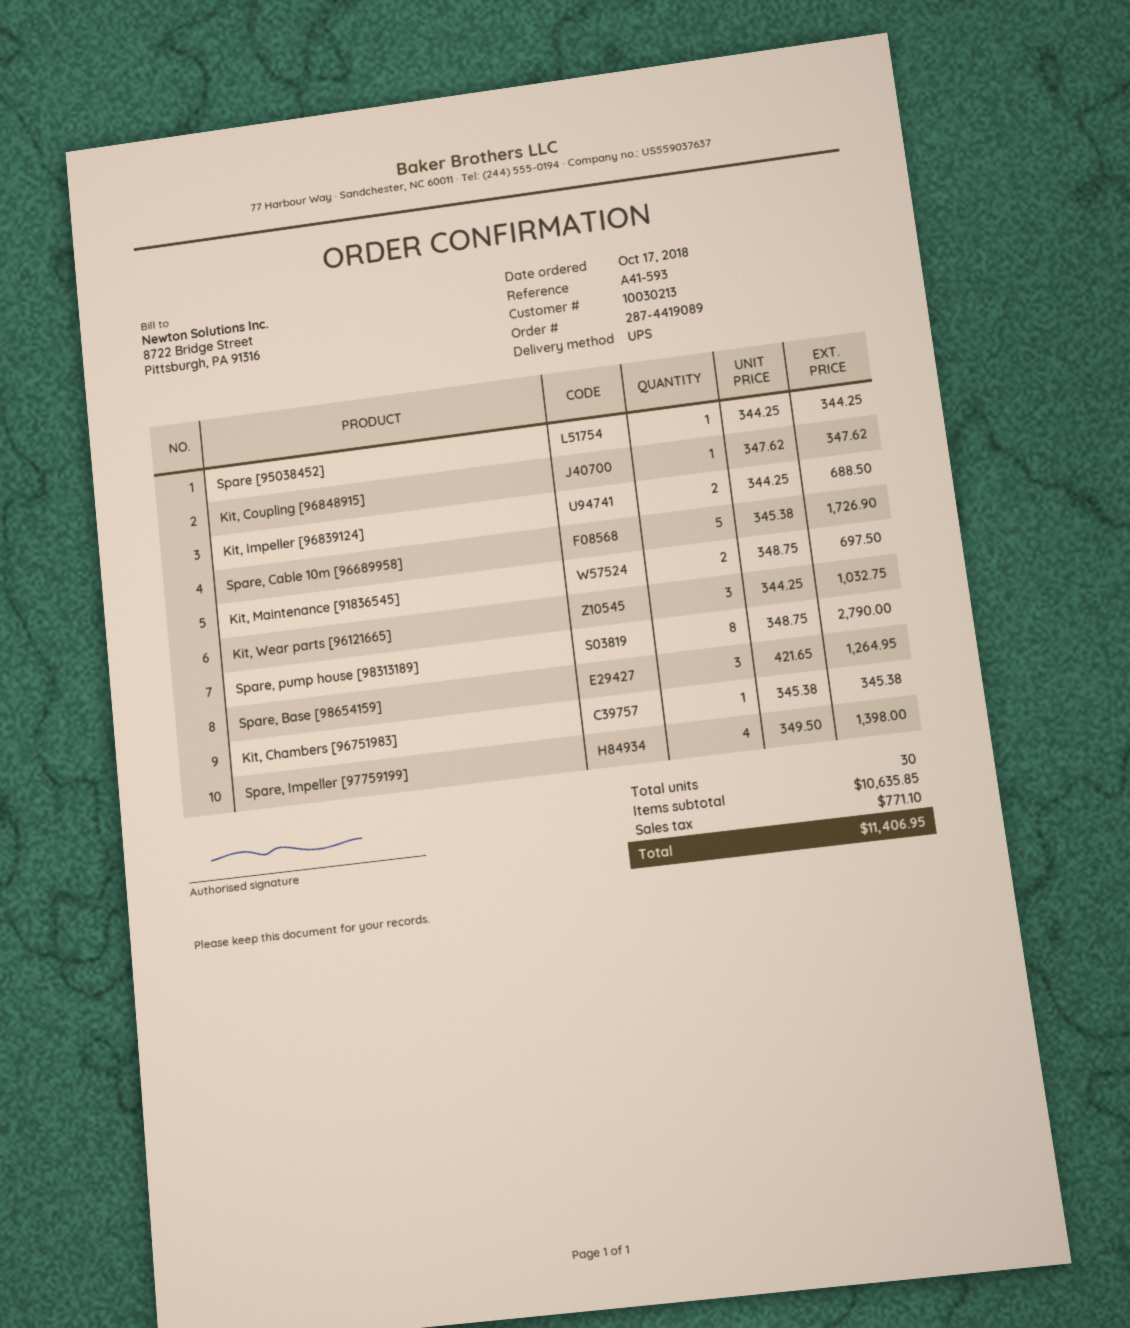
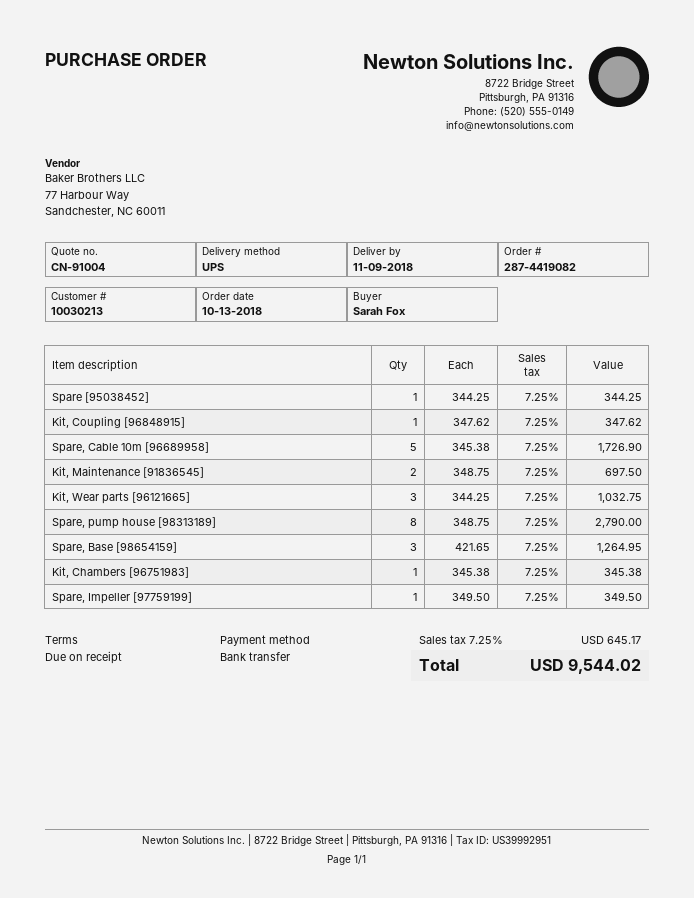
order number: 287-4419089 -> 287-4419082
order date: 2018-10-17 -> 2018-10-13
Kit, Impeller [96839124]: 2 x 344.25 = 688.50 -> none
Spare, Impeller [97759199]: 4 x 349.50 = 1398.00 -> 1 x 349.50 = 349.50
tax: 771.10 -> 645.17
total: 11406.95 -> 9544.02

